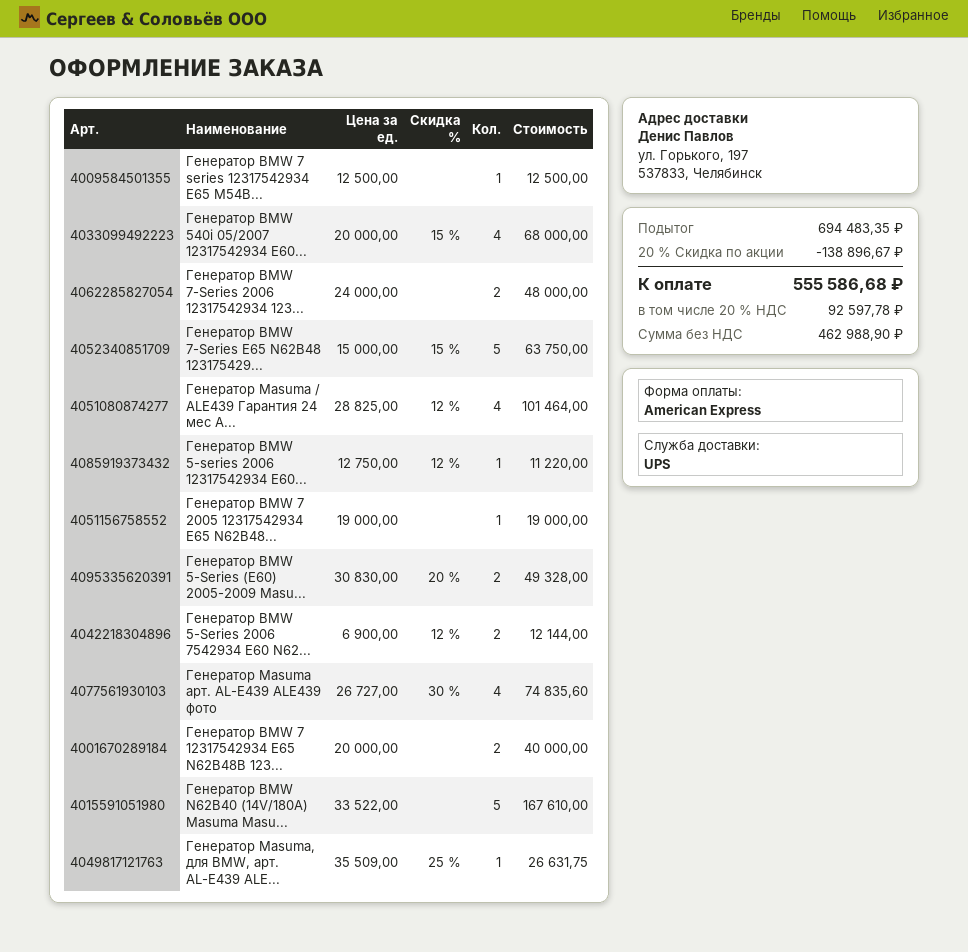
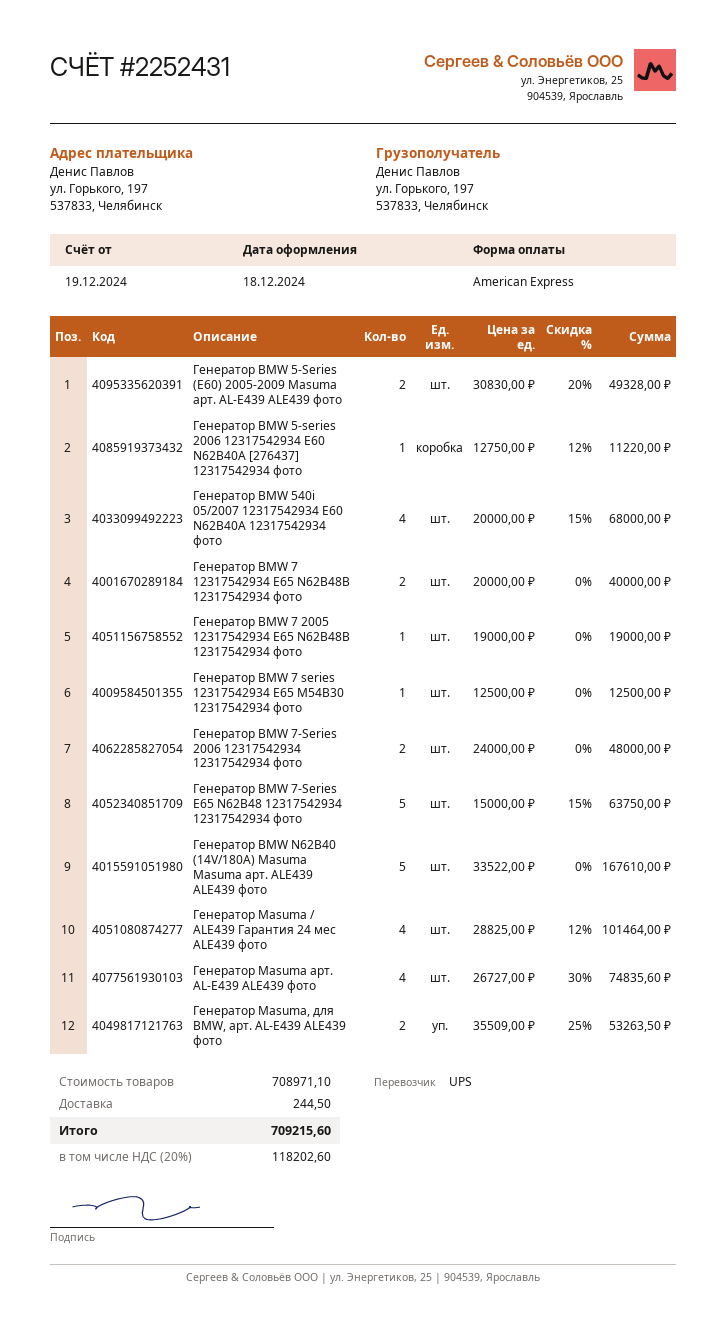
Генератор BMW 5-Series 2006 7542934 E60 N62...: 2 x 6900.00 - 12% = 12144.00 -> none
Генератор Masuma, для BMW, арт. AL-E439 ALE...: 1 x 35509.00 - 25% = 26631.75 -> 2 x 35509.00 - 25% = 53263.50
subtotal: 694483.35 -> 708971.10
discount: 20% = 138896.67 -> none
shipping: none -> 244.50
tax: 20% = 92597.78 -> 20% = 118202.60
total: 555586.68 -> 709215.60

